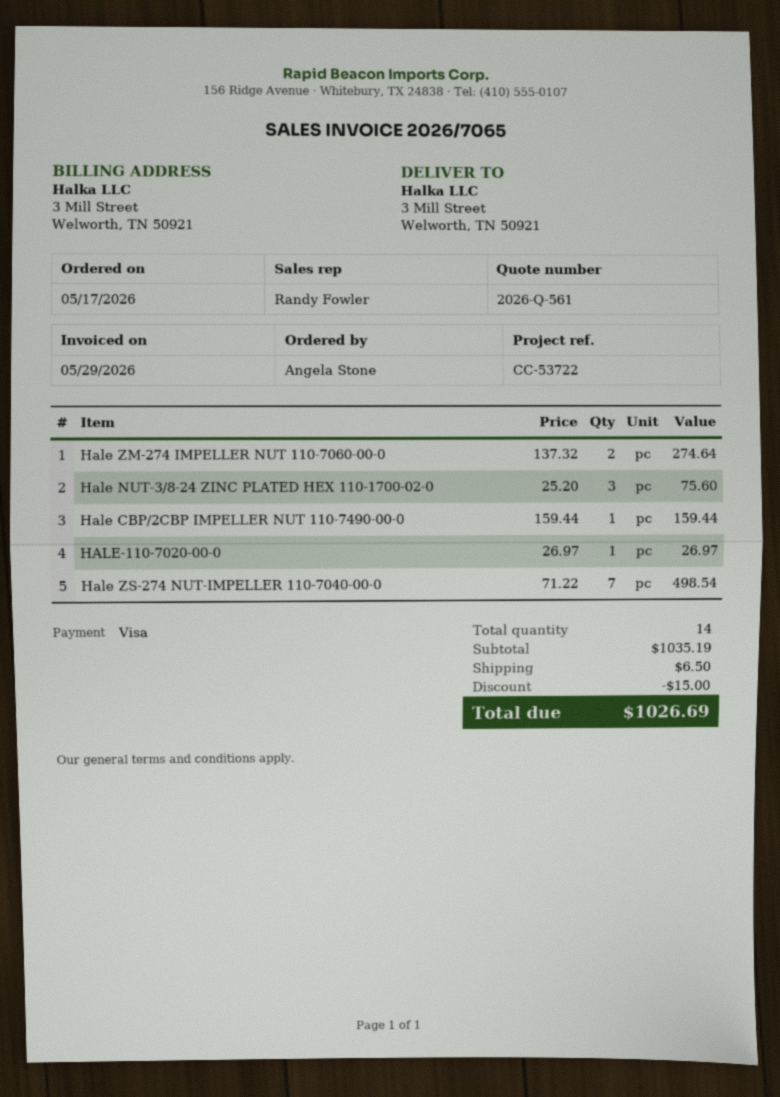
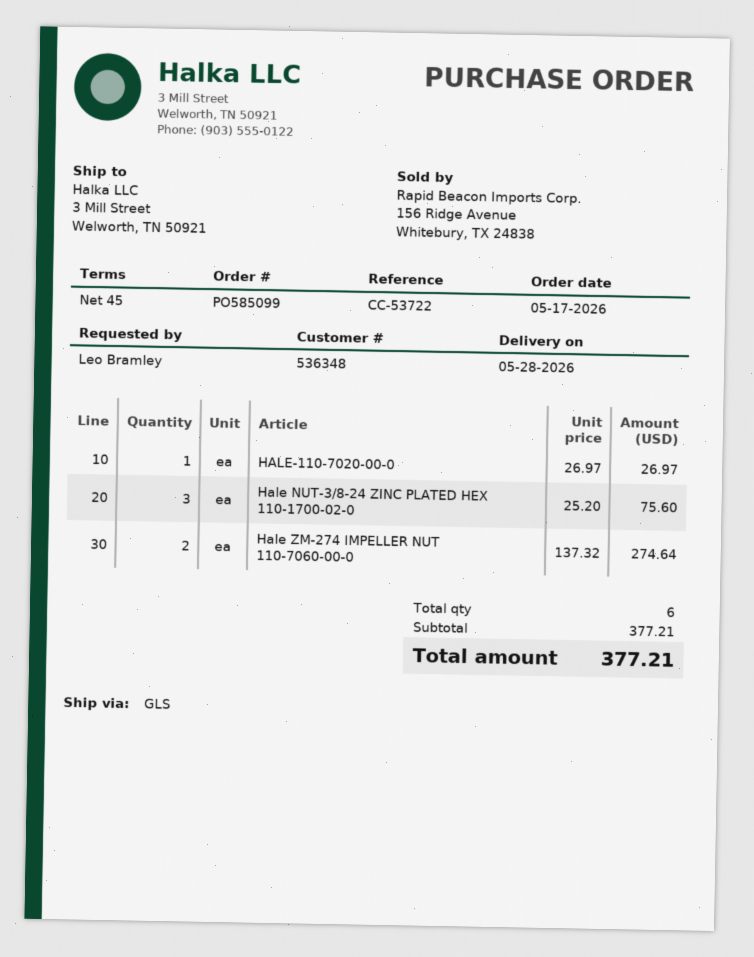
ordered by: Angela Stone -> Leo Bramley
Hale CBP/2CBP IMPELLER NUT 110-7490-00-0: 1 x 159.44 = 159.44 -> none
Hale ZS-274 NUT-IMPELLER 110-7040-00-0: 7 x 71.22 = 498.54 -> none
total quantity: 14 -> 6
subtotal: 1035.19 -> 377.21
discount: 15.00 -> none
shipping: 6.50 -> none
total: 1026.69 -> 377.21

